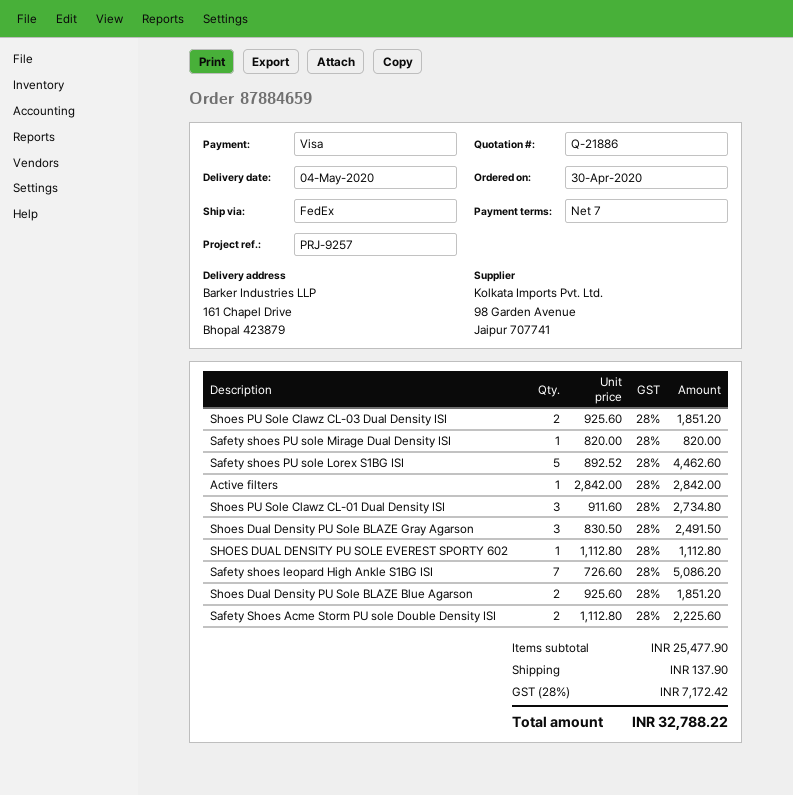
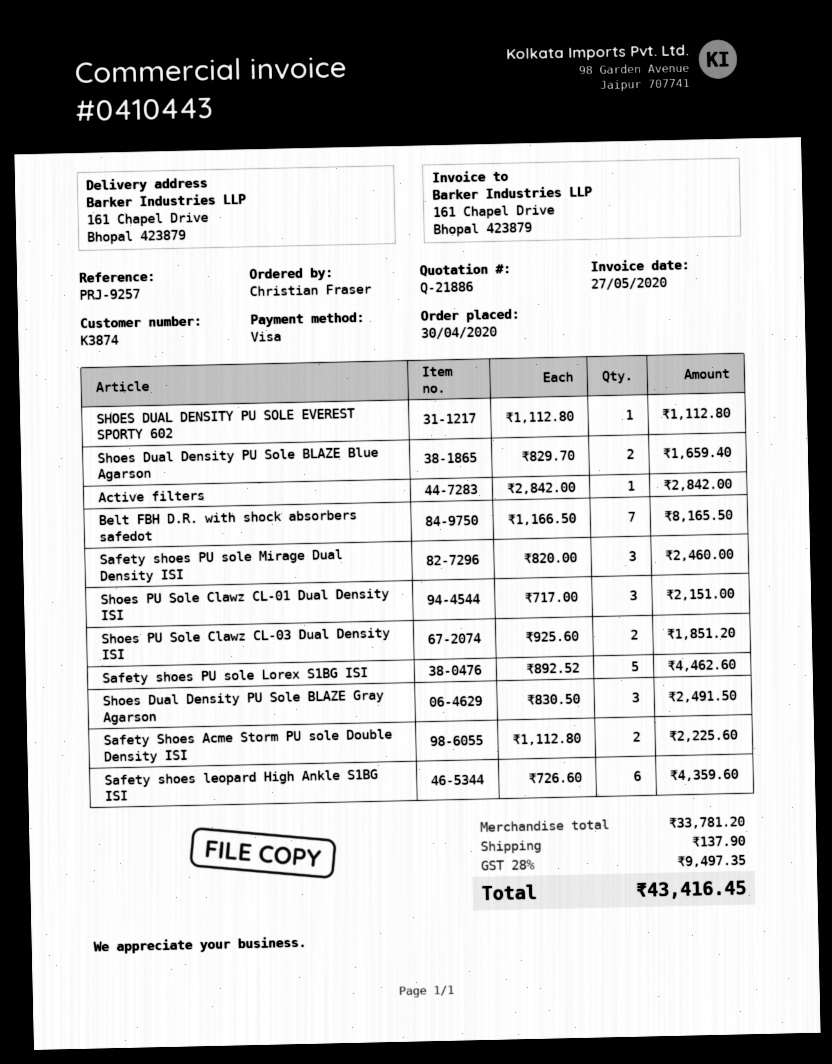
Safety shoes PU sole Mirage Dual Density ISI: 1 x 820.00 = 820.00 -> 3 x 820.00 = 2460.00
Shoes PU Sole Clawz CL-01 Dual Density ISI: 3 x 911.60 = 2734.80 -> 3 x 717.00 = 2151.00
Safety shoes leopard High Ankle S1BG ISI: 7 x 726.60 = 5086.20 -> 6 x 726.60 = 4359.60
Shoes Dual Density PU Sole BLAZE Blue Agarson: 2 x 925.60 = 1851.20 -> 2 x 829.70 = 1659.40
Belt FBH D.R. with shock absorbers safedot: none -> 7 x 1166.50 = 8165.50
subtotal: 25477.90 -> 33781.20
tax: 28% = 7172.42 -> 28% = 9497.35
total: 32788.22 -> 43416.45

